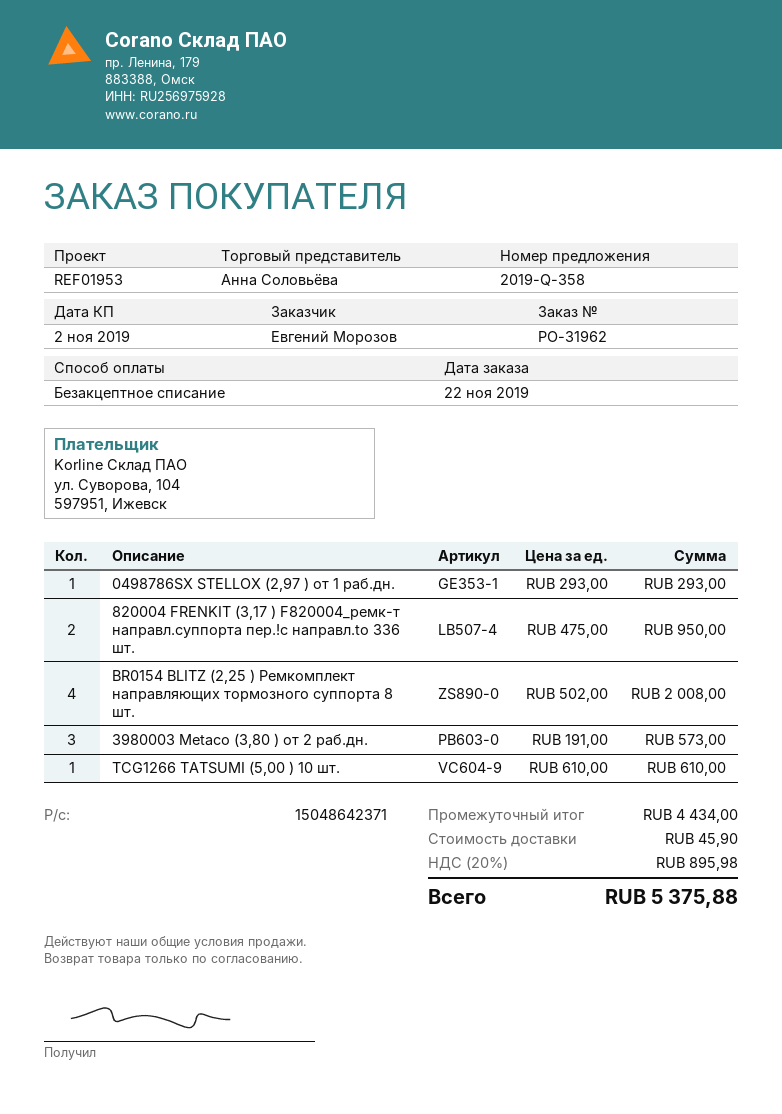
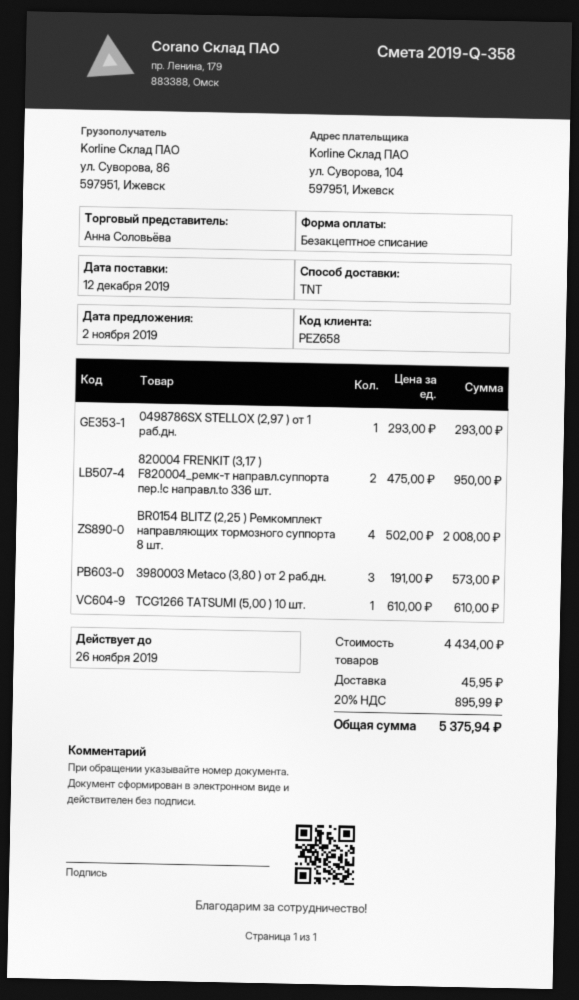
shipping: 45.90 -> 45.95
tax: 20% = 895.98 -> 20% = 895.99
total: 5375.88 -> 5375.94

